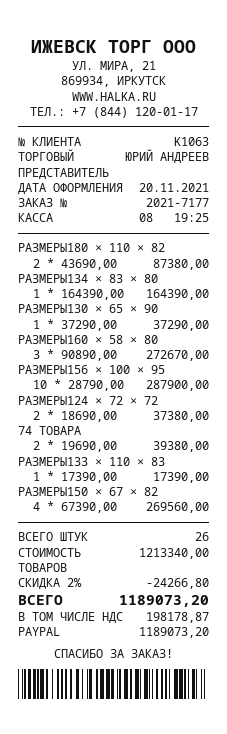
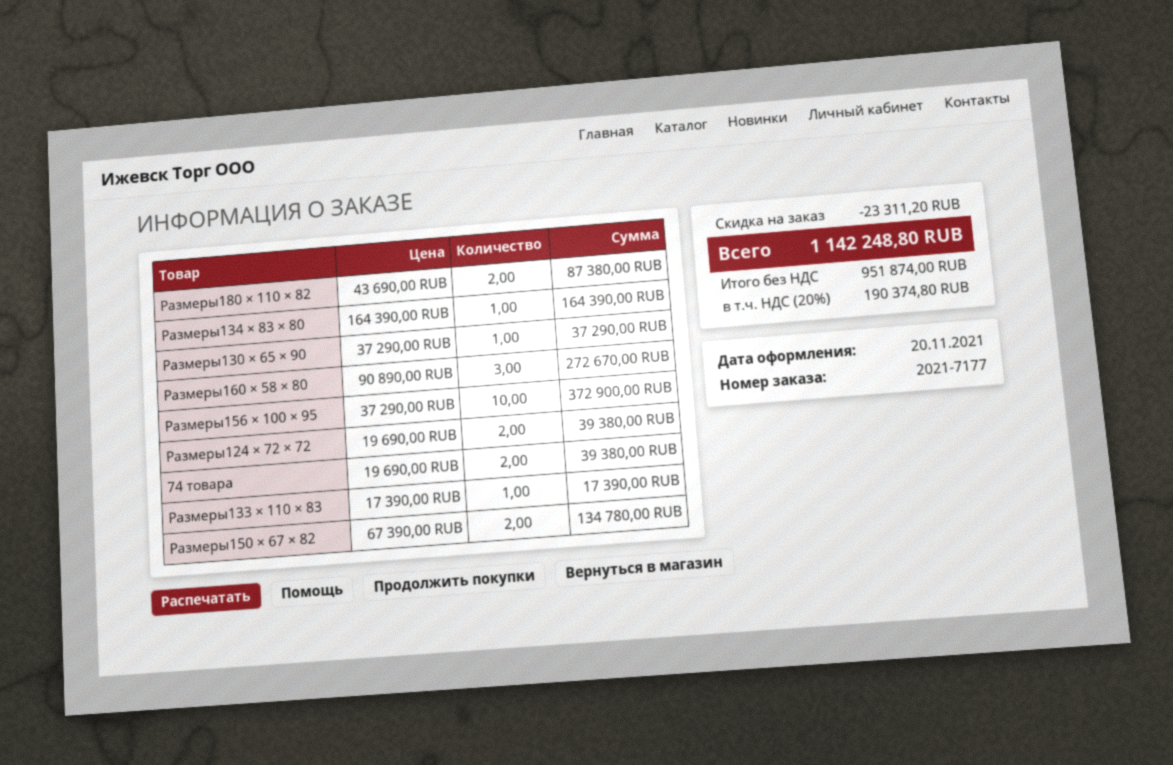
РАЗМЕРЫ156 × 100 × 95: 10 x 28790.00 = 287900.00 -> 10 x 37290.00 = 372900.00
РАЗМЕРЫ124 × 72 × 72: 2 x 18690.00 = 37380.00 -> 2 x 19690.00 = 39380.00
РАЗМЕРЫ150 × 67 × 82: 4 x 67390.00 = 269560.00 -> 2 x 67390.00 = 134780.00
discount: 24266.80 -> 23311.20
tax: 198178.87 -> 190374.80
total: 1189073.20 -> 1142248.80

